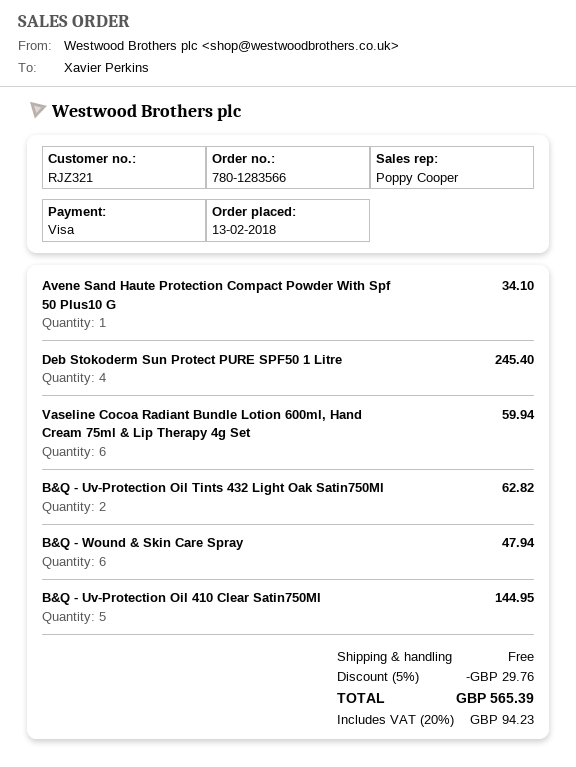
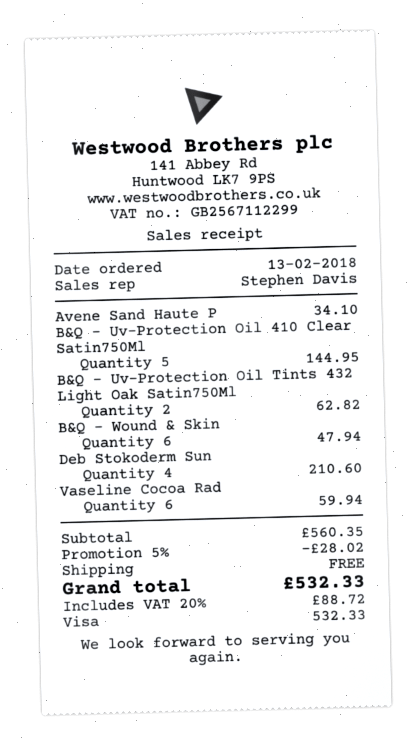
sales rep: Poppy Cooper -> Stephen Davis
Deb Stokoderm Sun Protect PURE SPF50 1 Litre: 4 for 245.40 -> 4 for 210.60
discount: 5% = 29.76 -> 5% = 28.02
tax: 20% = 94.23 -> 20% = 88.72
total: 565.39 -> 532.33

